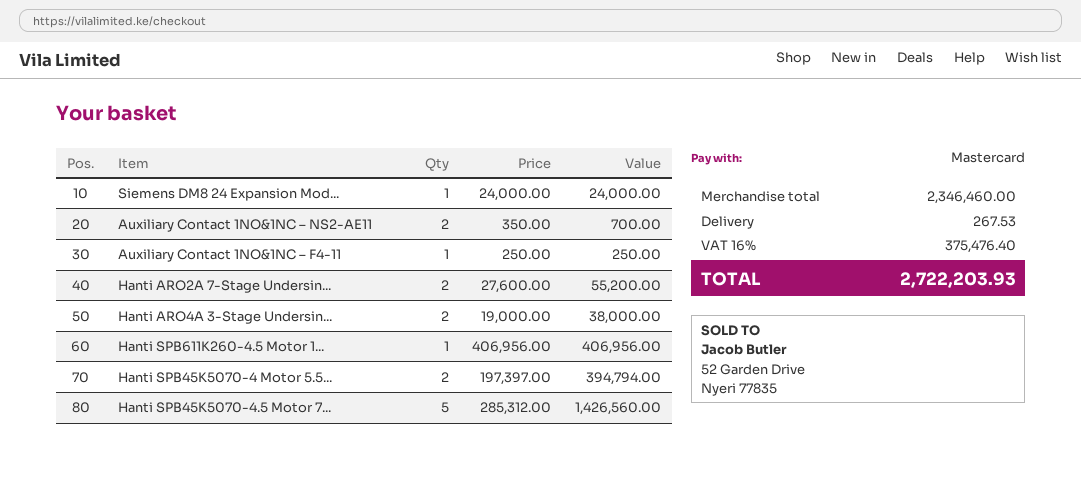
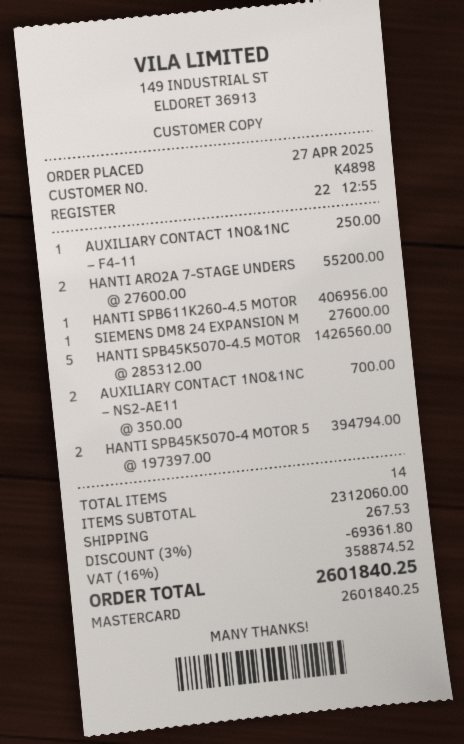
Siemens DM8 24 Expansion Mod...: 1 x 24000.00 = 24000.00 -> 1 x 27600.00 = 27600.00
Hanti ARO4A 3-Stage Undersin...: 2 x 19000.00 = 38000.00 -> none
subtotal: 2346460.00 -> 2312060.00
discount: none -> 3% = 69361.80
tax: 16% = 375476.40 -> 16% = 358874.52
total: 2722203.93 -> 2601840.25

